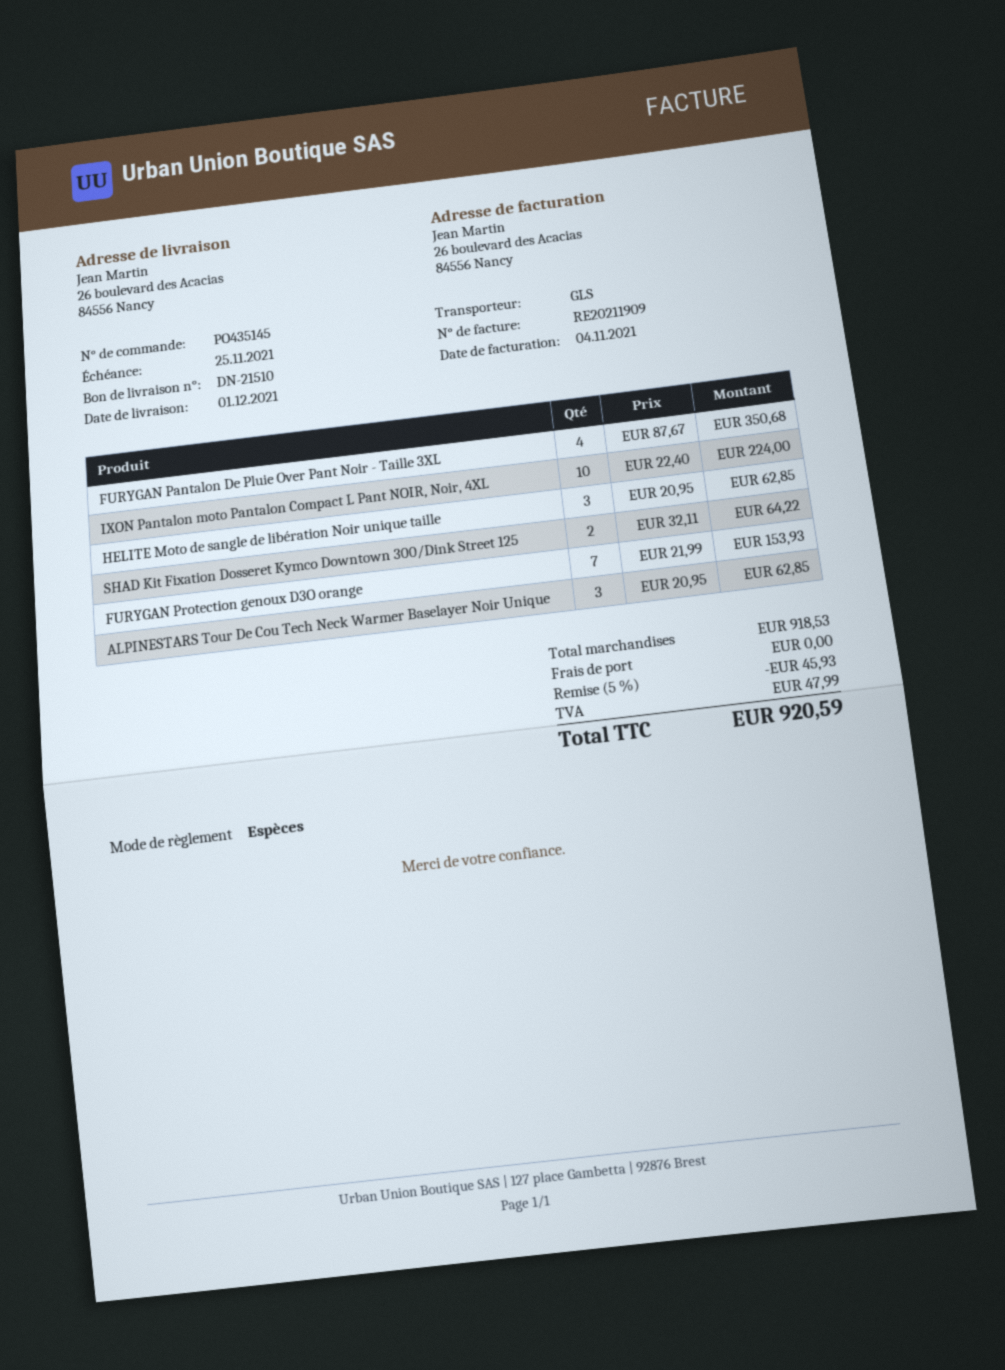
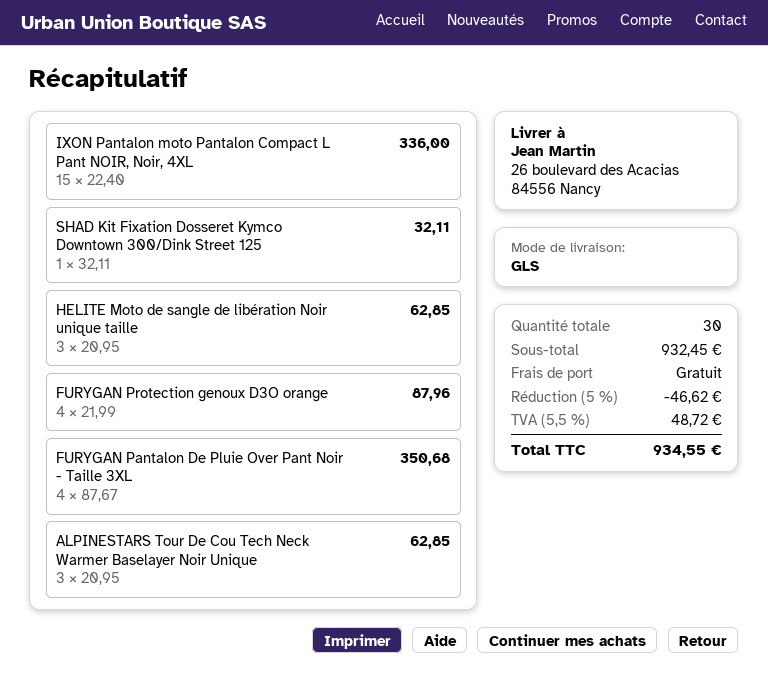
IXON Pantalon moto Pantalon Compact L Pant NOIR, Noir, 4XL: 10 x 22.40 = 224.00 -> 15 x 22.40 = 336.00
SHAD Kit Fixation Dosseret Kymco Downtown 300/Dink Street 125: 2 x 32.11 = 64.22 -> 1 x 32.11 = 32.11
FURYGAN Protection genoux D3O orange: 7 x 21.99 = 153.93 -> 4 x 21.99 = 87.96
subtotal: 918.53 -> 932.45
discount: 5% = 45.93 -> 5% = 46.62
tax: 47.99 -> 48.72
total: 920.59 -> 934.55

